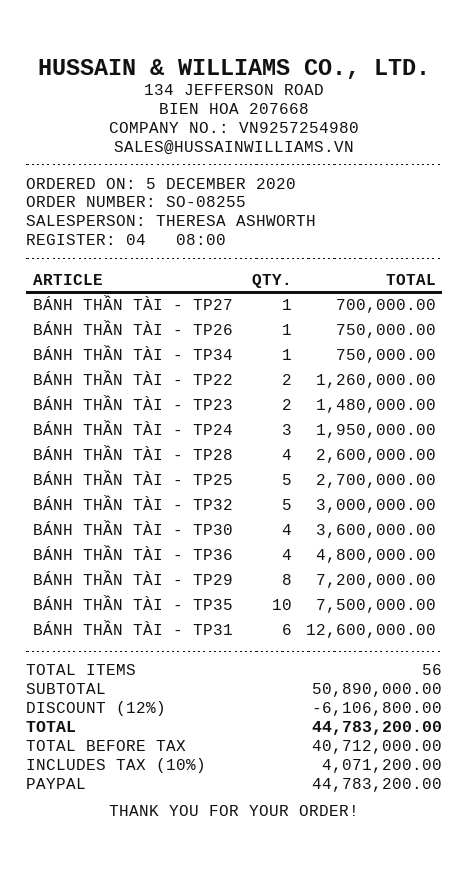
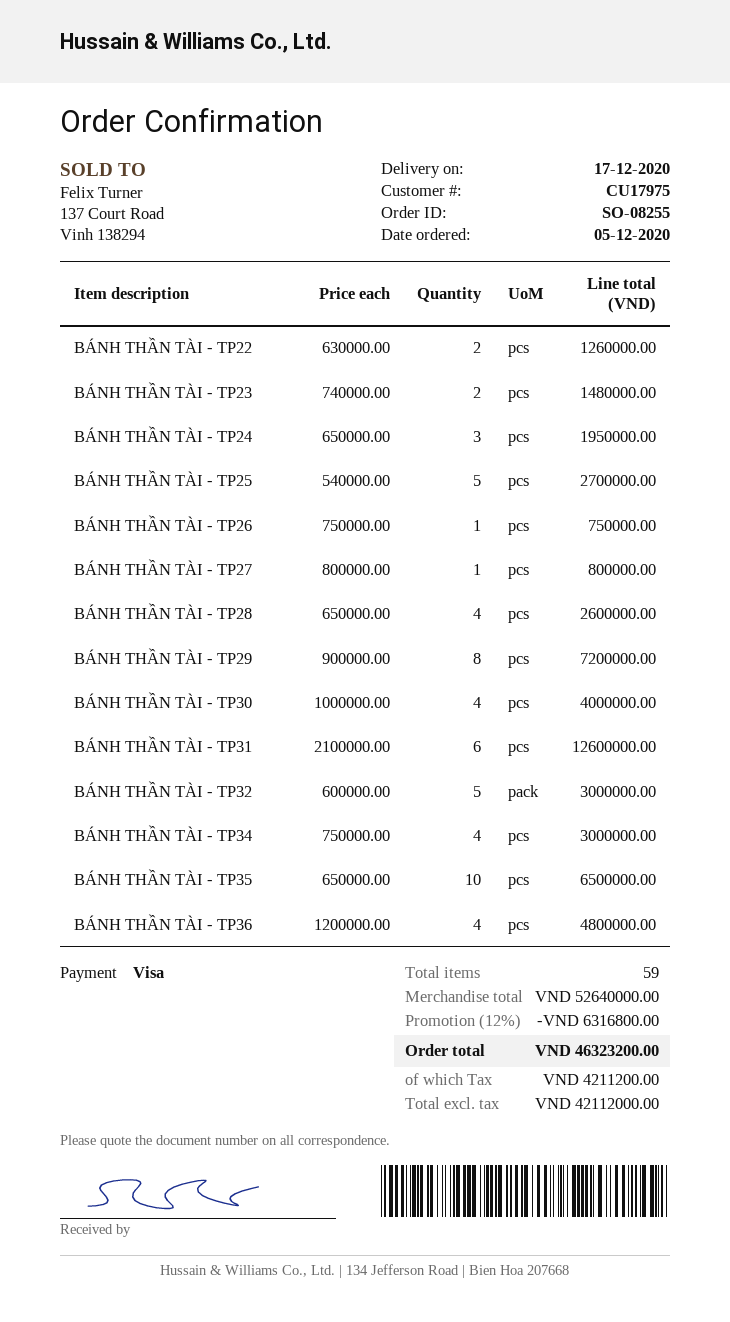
payment method: PayPal -> Visa
BÁNH THẦN TÀI - TP27: 1 for 700000.00 -> 1 for 800000.00
BÁNH THẦN TÀI - TP34: 1 for 750000.00 -> 4 for 3000000.00
BÁNH THẦN TÀI - TP30: 4 for 3600000.00 -> 4 for 4000000.00
BÁNH THẦN TÀI - TP35: 10 for 7500000.00 -> 10 for 6500000.00
total quantity: 56 -> 59
subtotal: 50890000.00 -> 52640000.00
discount: 12% = 6106800.00 -> 12% = 6316800.00
net: 40712000.00 -> 42112000.00
tax: 4071200.00 -> 4211200.00
total: 44783200.00 -> 46323200.00

